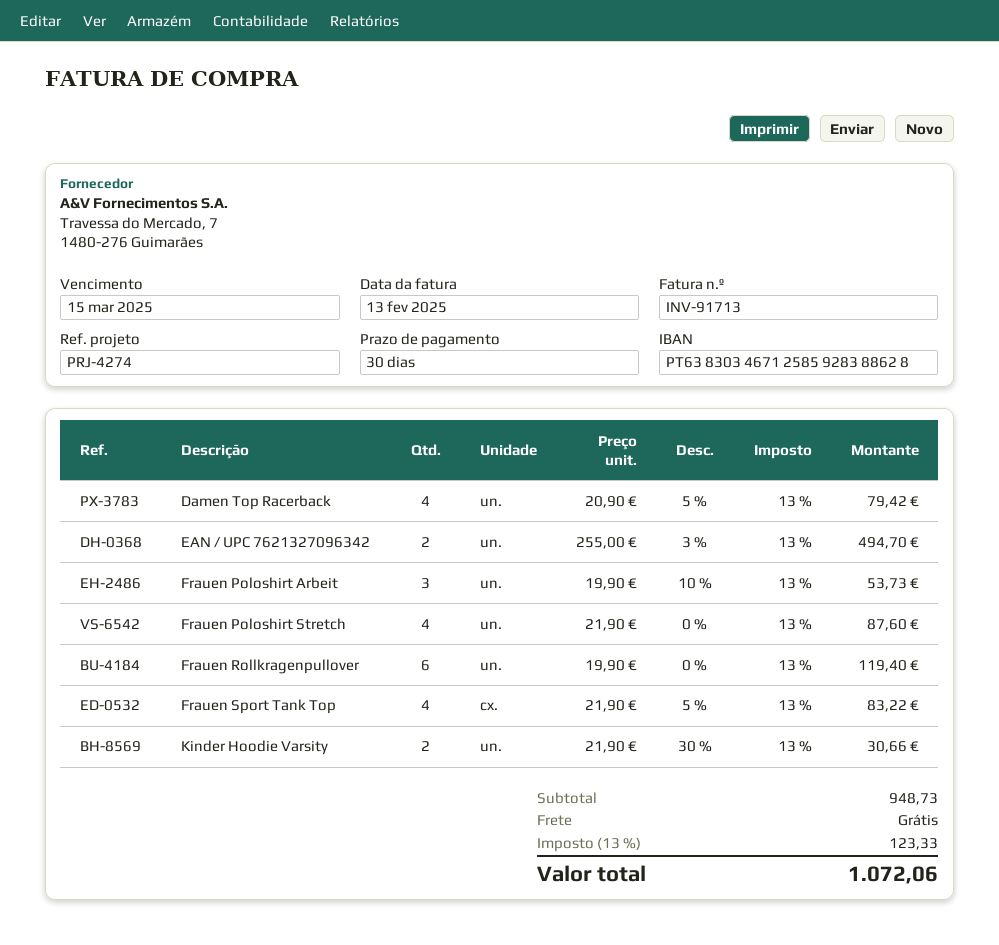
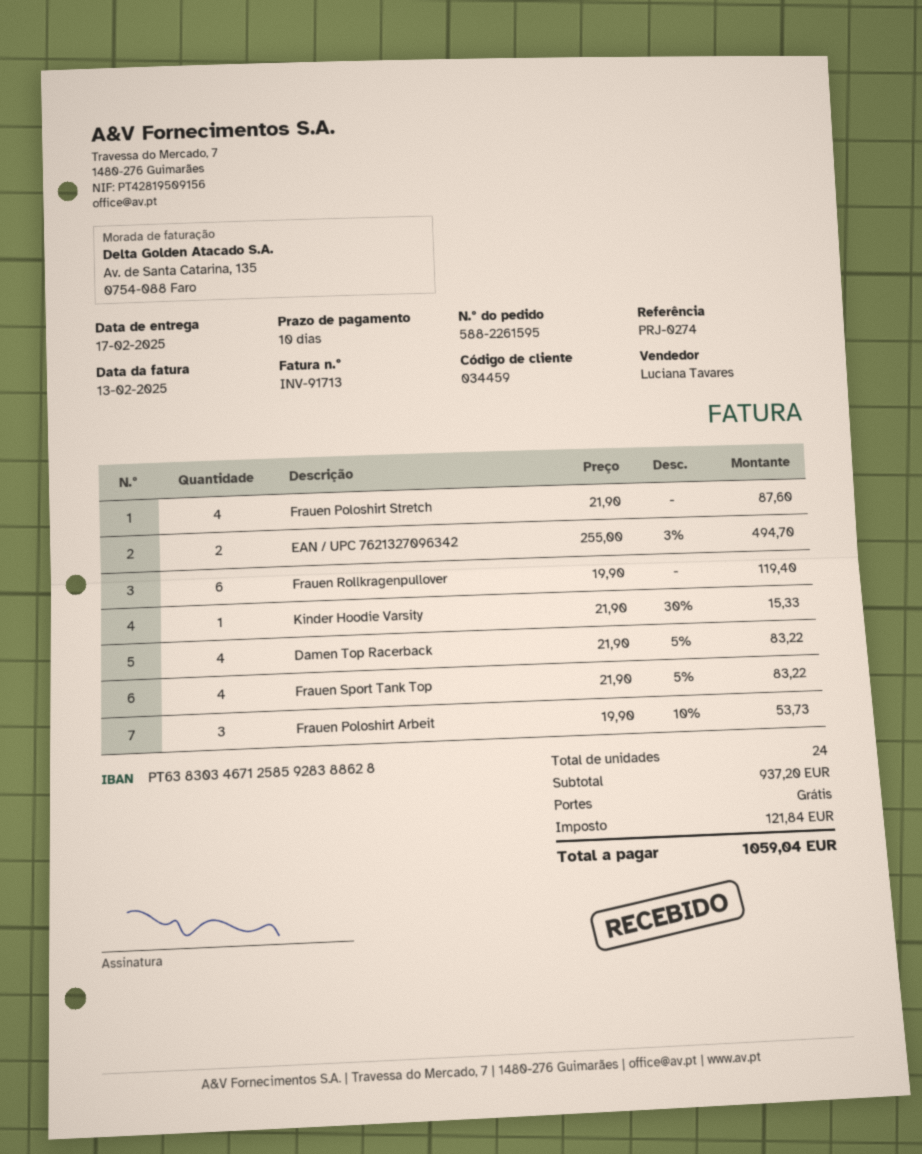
payment terms: 30 days -> 10 days
reference: PRJ-4274 -> PRJ-0274
Damen Top Racerback: 4 x 20.90 - 5% = 79.42 -> 4 x 21.90 - 5% = 83.22
Kinder Hoodie Varsity: 2 x 21.90 - 30% = 30.66 -> 1 x 21.90 - 30% = 15.33
subtotal: 948.73 -> 937.20
tax: 123.33 -> 121.84
total: 1072.06 -> 1059.04

